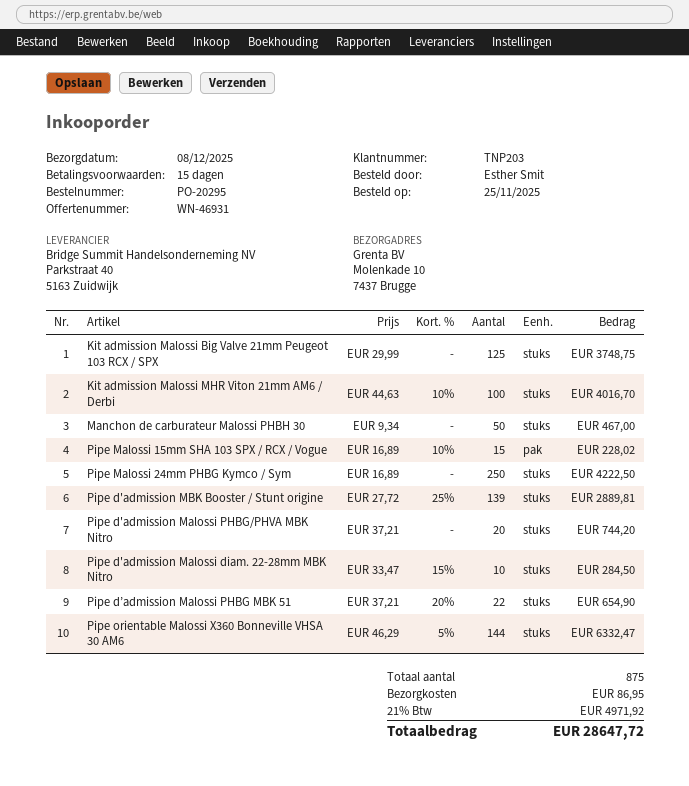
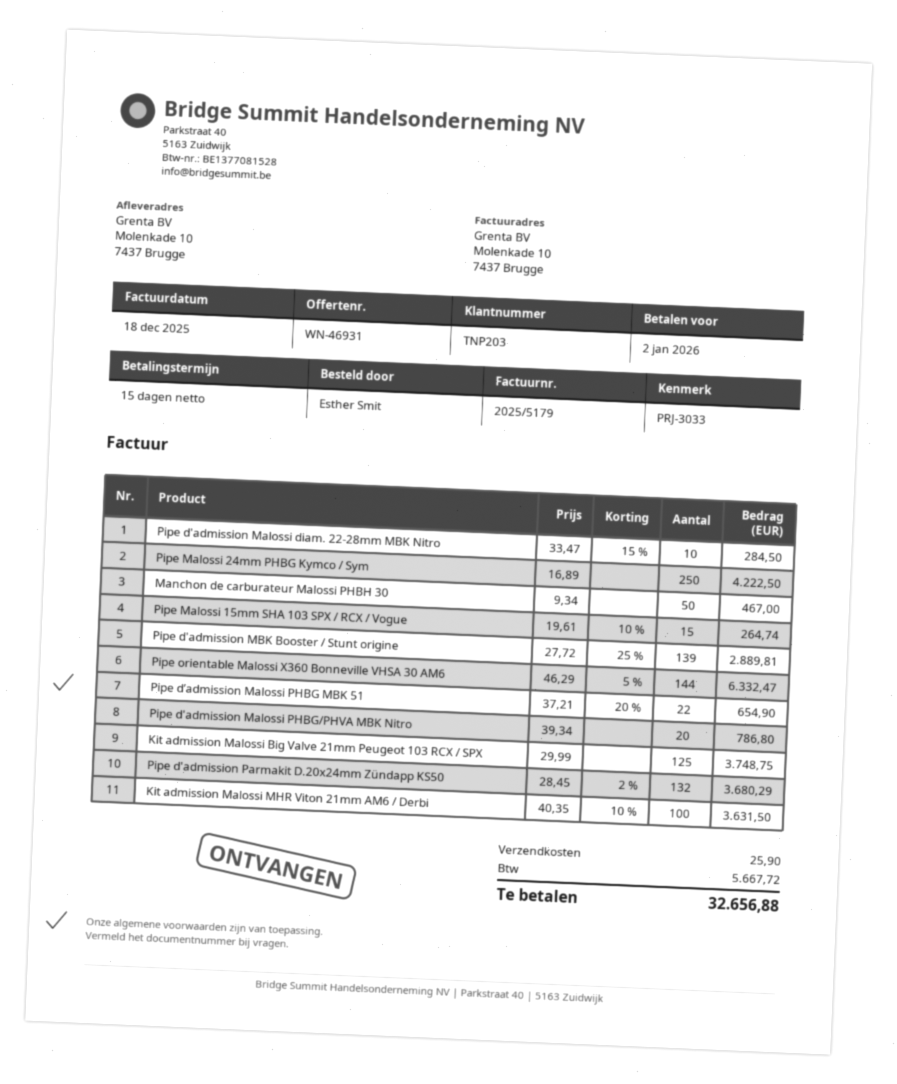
Kit admission Malossi MHR Viton 21mm AM6 / Derbi: 100 x 44.63 - 10% = 4016.70 -> 100 x 40.35 - 10% = 3631.50
Pipe Malossi 15mm SHA 103 SPX / RCX / Vogue: 15 x 16.89 - 10% = 228.02 -> 15 x 19.61 - 10% = 264.74
Pipe d'admission Malossi PHBG/PHVA MBK Nitro: 20 x 37.21 = 744.20 -> 20 x 39.34 = 786.80
Pipe d'admission Parmakit D.20x24mm Zündapp KS50: none -> 132 x 28.45 - 2% = 3680.29
shipping: 86.95 -> 25.90
tax: 4971.92 -> 5667.72
total: 28647.72 -> 32656.88

